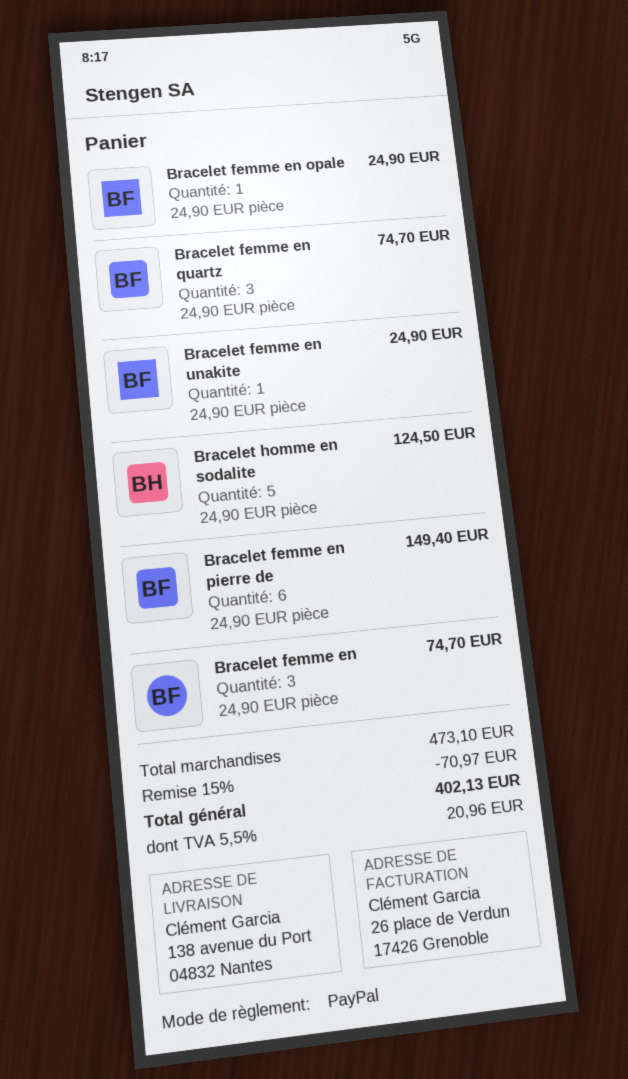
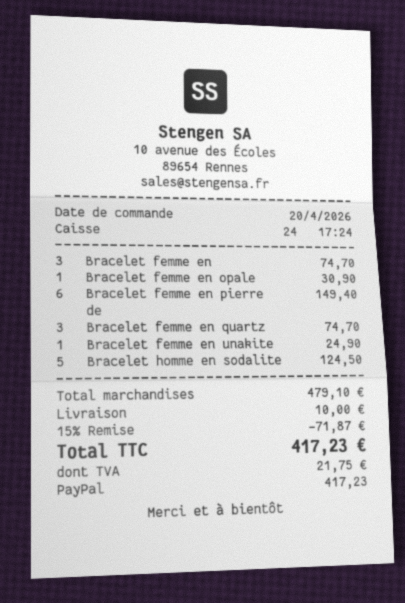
Bracelet femme en opale: 1 for 24.90 -> 1 for 30.90
subtotal: 473.10 -> 479.10
discount: 15% = 70.97 -> 15% = 71.87
shipping: none -> 10.00
tax: 20.96 -> 21.75
total: 402.13 -> 417.23

